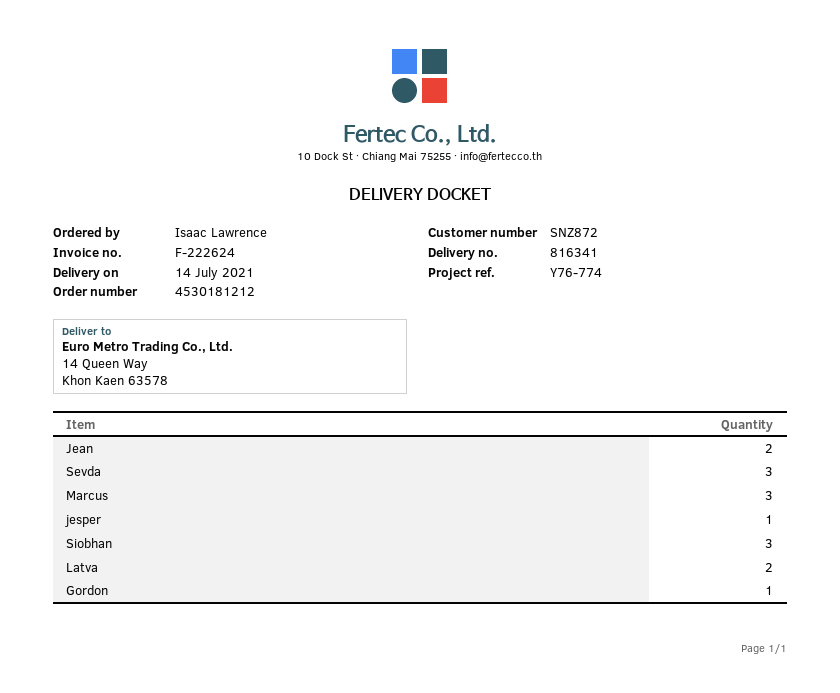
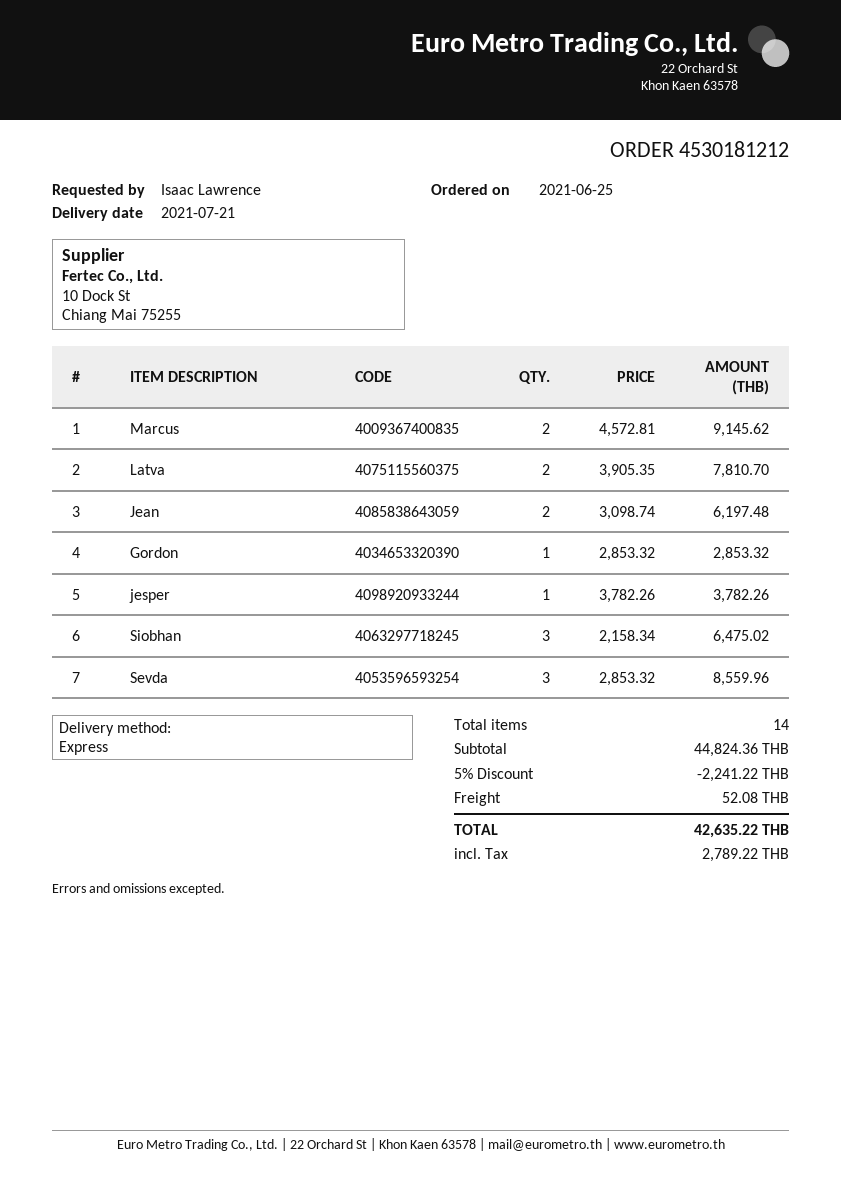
delivery date: 2021-07-14 -> 2021-07-21
Marcus: 3 -> 2

